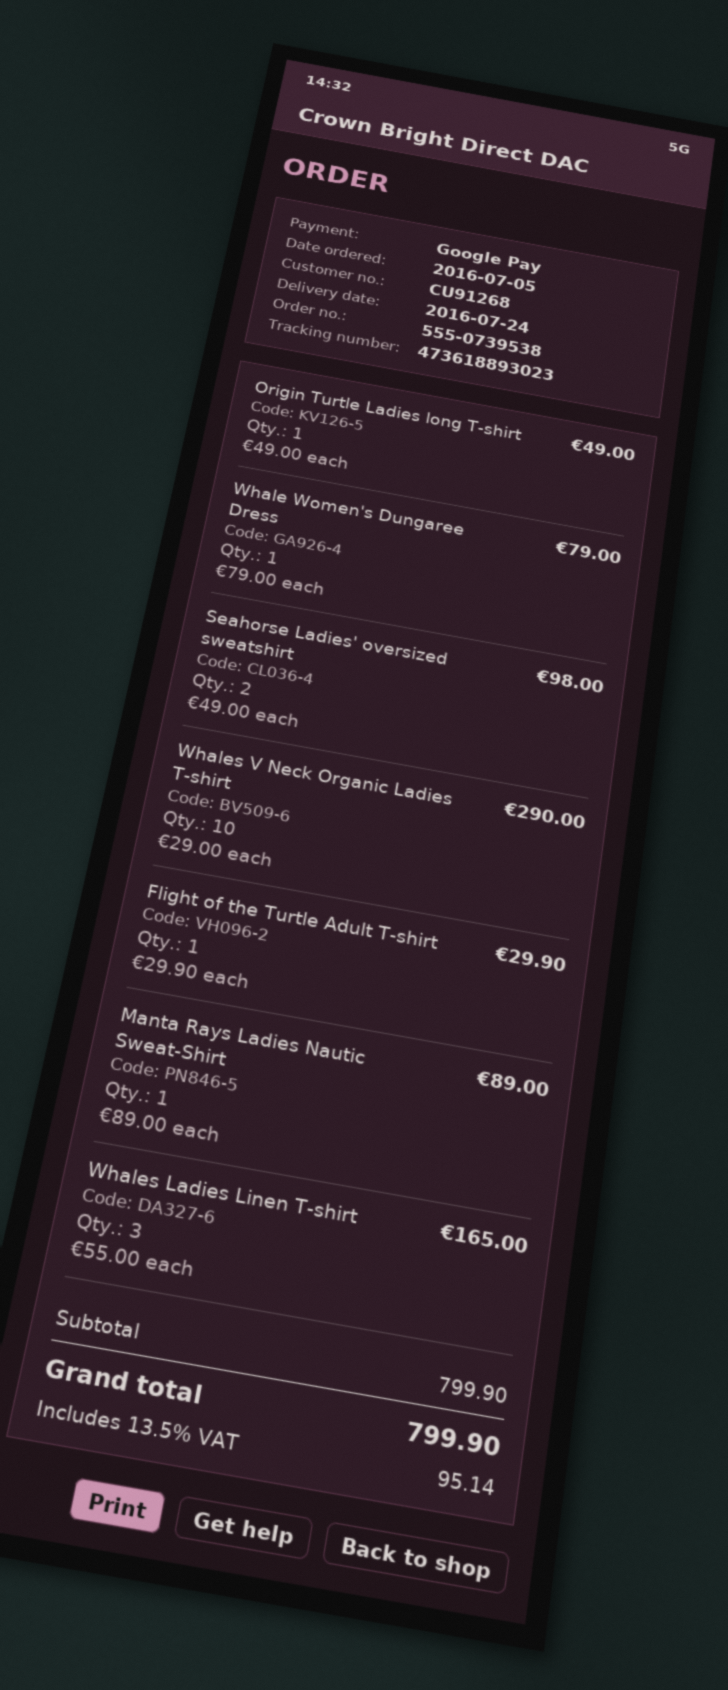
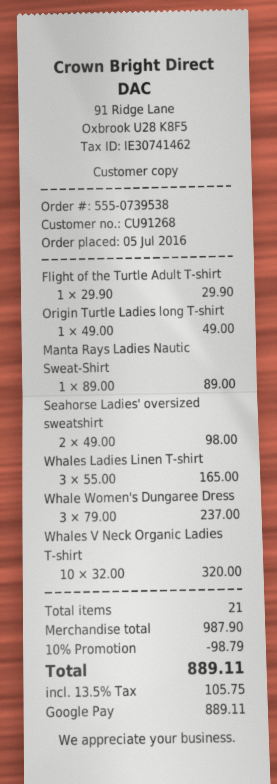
Whale Women's Dungaree Dress: 1 x 79.00 = 79.00 -> 3 x 79.00 = 237.00
Whales V Neck Organic Ladies T-shirt: 10 x 29.00 = 290.00 -> 10 x 32.00 = 320.00
subtotal: 799.90 -> 987.90
discount: none -> 10% = 98.79
tax: 13.5% = 95.14 -> 13.5% = 105.75
total: 799.90 -> 889.11

